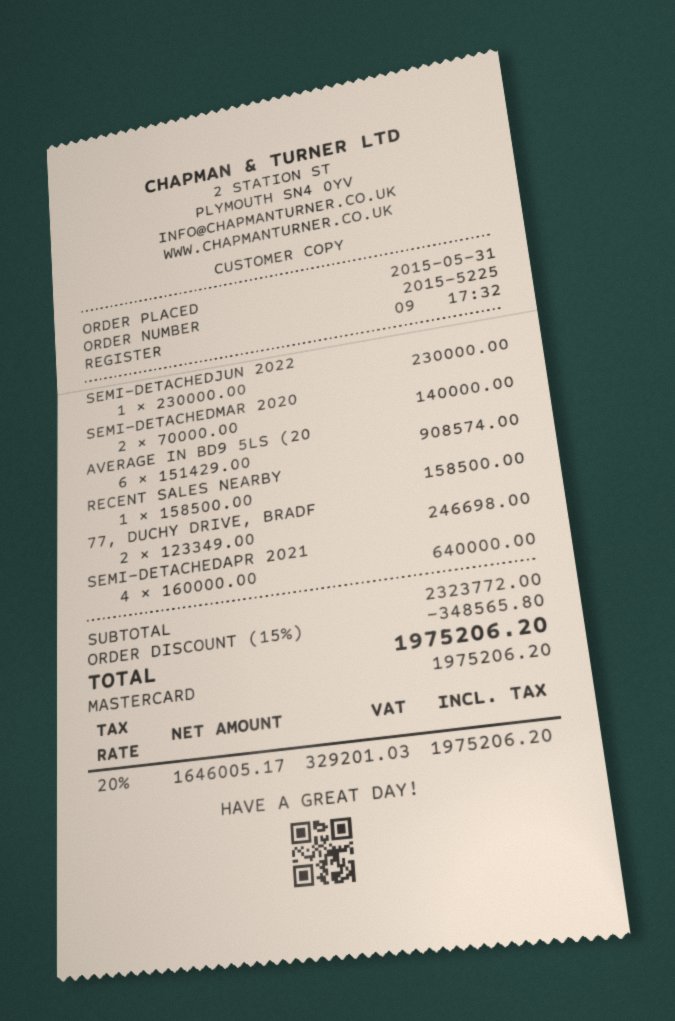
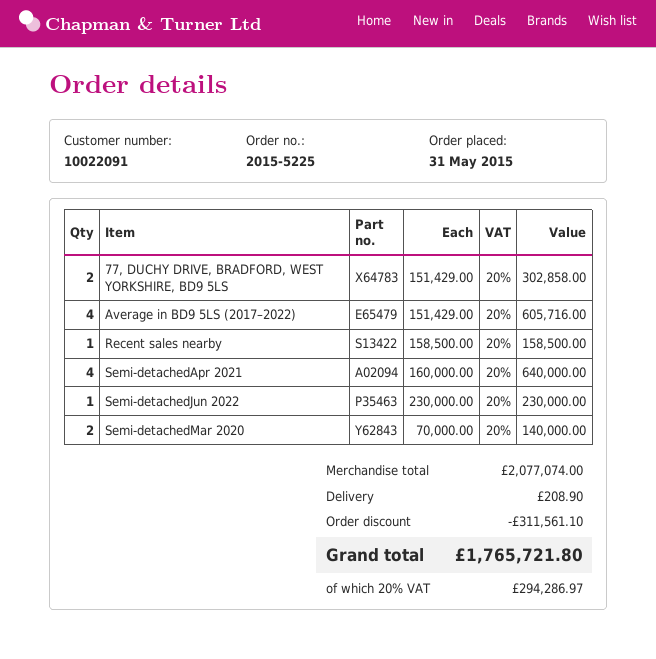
AVERAGE IN BD9 5LS (20: 6 x 151429.00 = 908574.00 -> 4 x 151429.00 = 605716.00
77, DUCHY DRIVE, BRADF: 2 x 123349.00 = 246698.00 -> 2 x 151429.00 = 302858.00
subtotal: 2323772.00 -> 2077074.00
discount: 348565.80 -> 311561.10
shipping: none -> 208.90
tax: 20% = 329201.03 -> 20% = 294286.97
total: 1975206.20 -> 1765721.80

